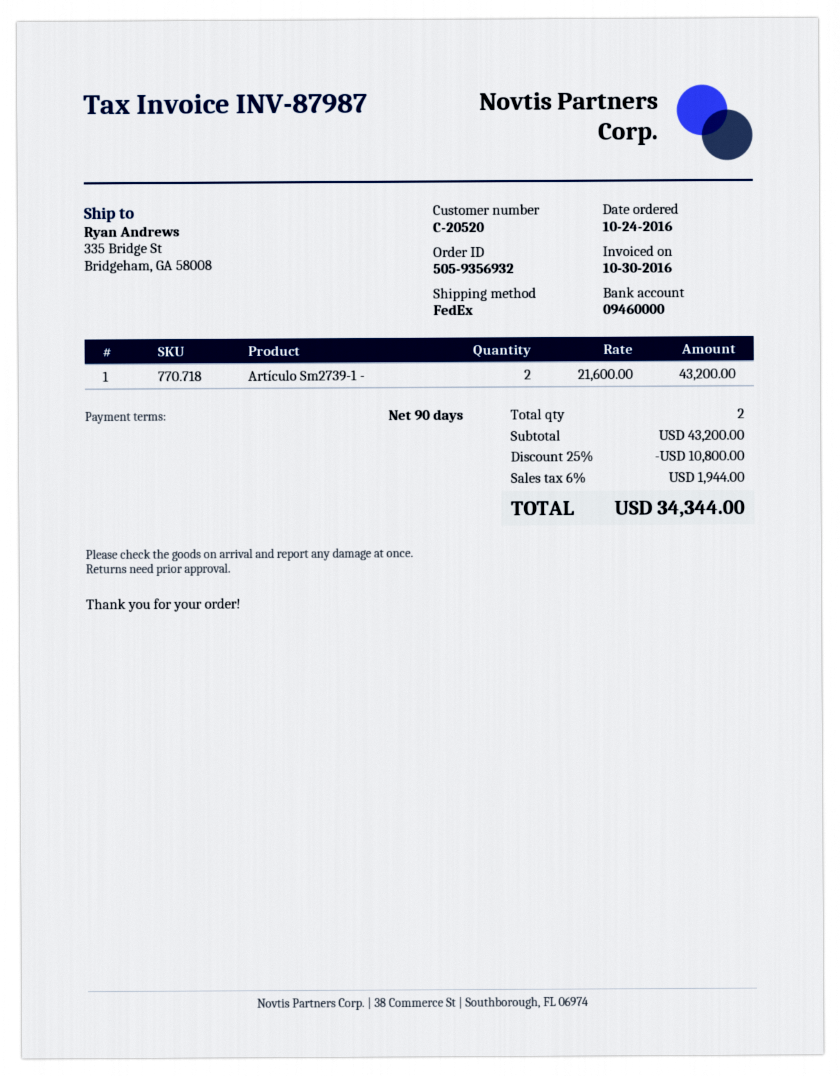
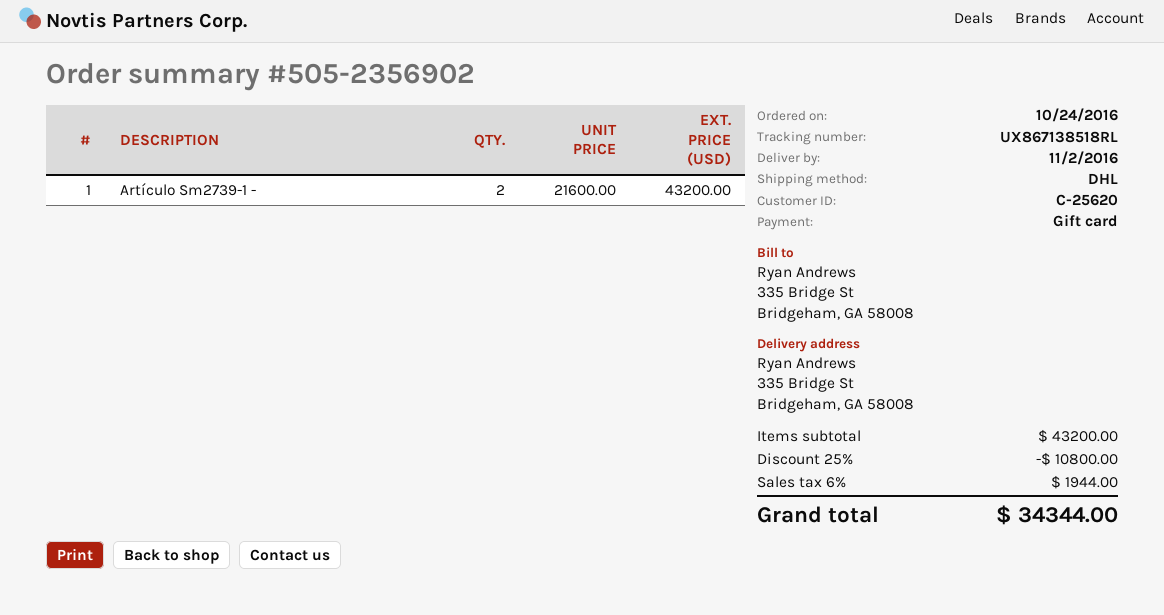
order number: 505-9356932 -> 505-2356902
customer number: C-20520 -> C-25620
shipping method: FedEx -> DHL

